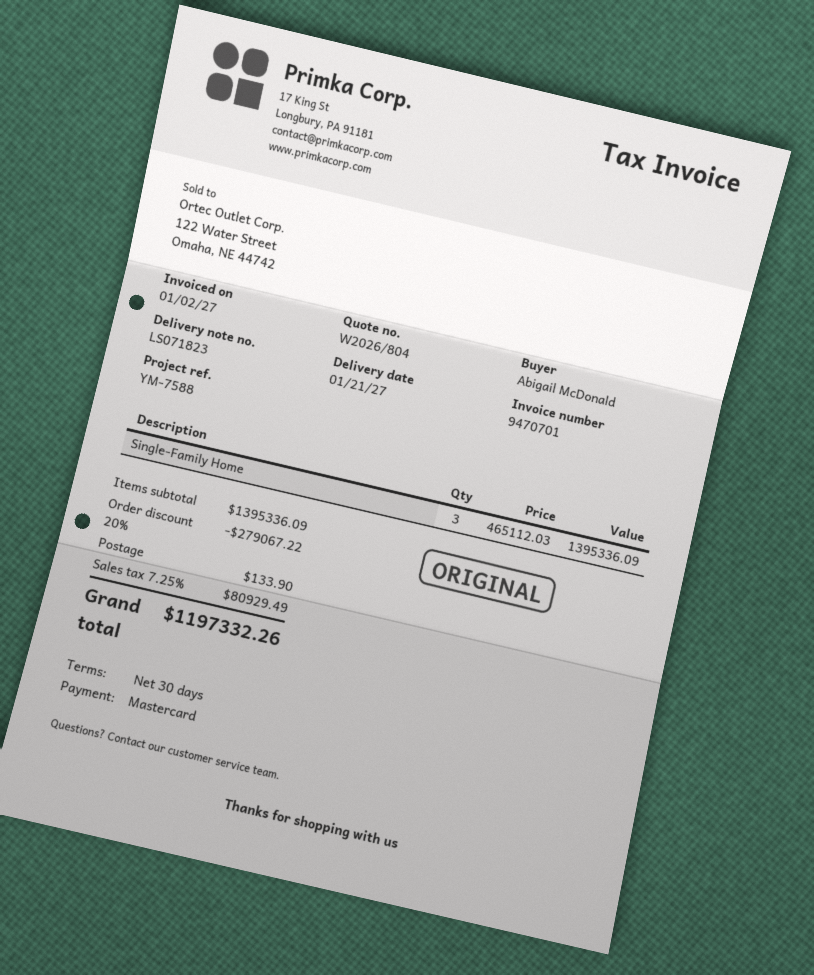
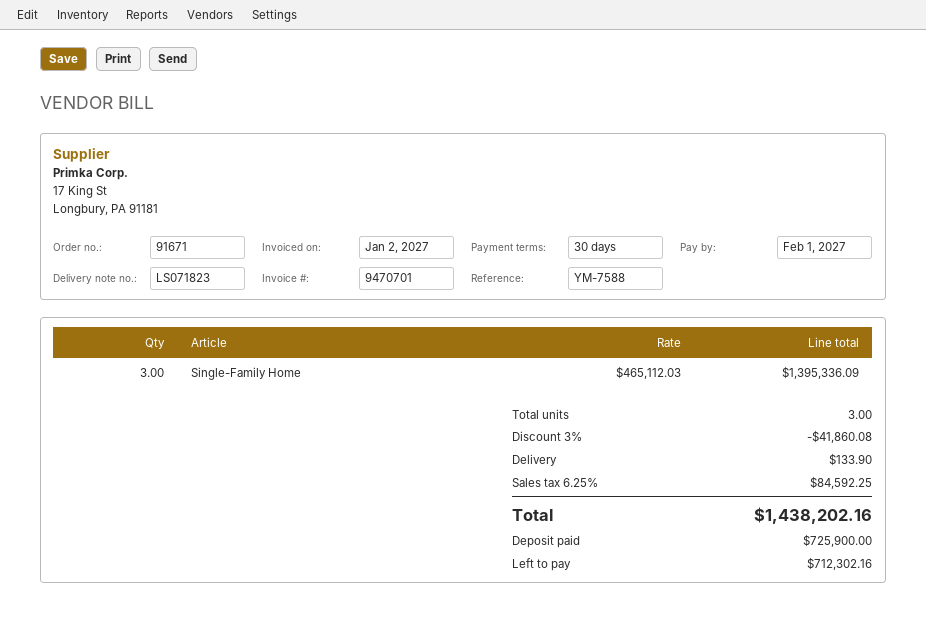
discount: 20% = 279067.22 -> 3% = 41860.08
tax: 7.25% = 80929.49 -> 6.25% = 84592.25
total: 1197332.26 -> 1438202.16

